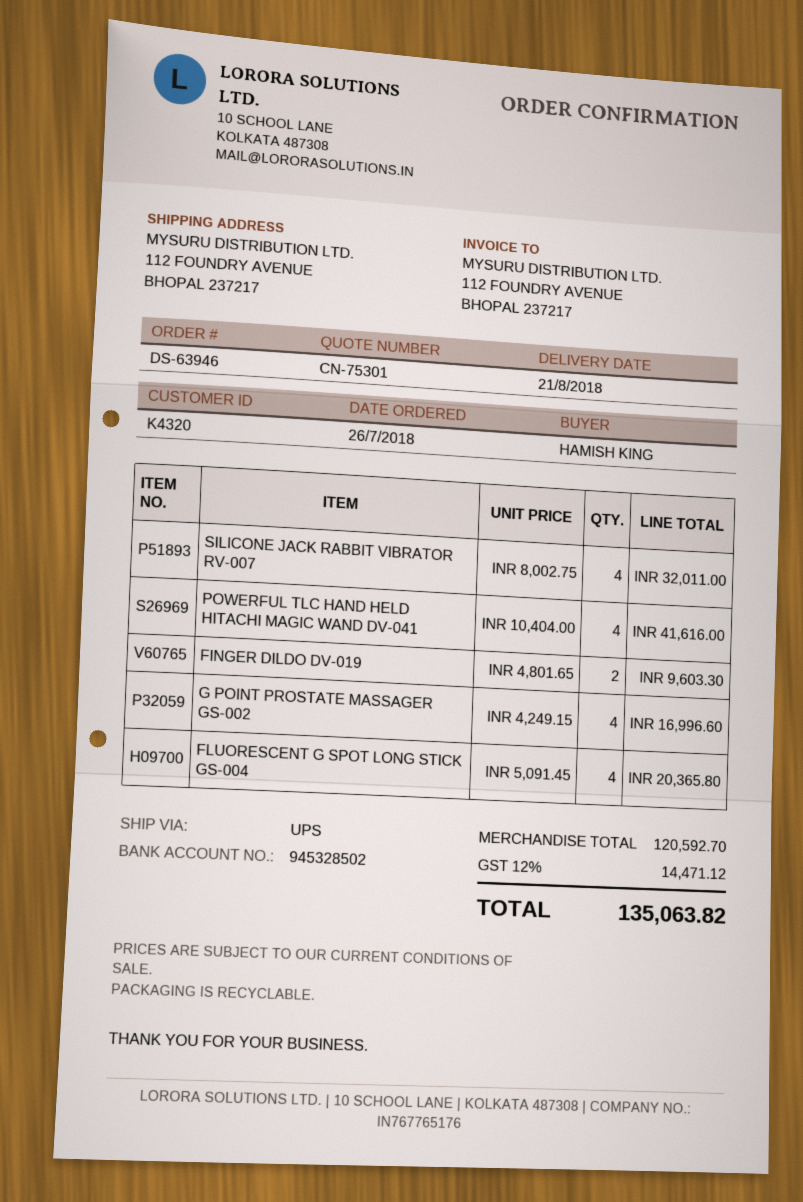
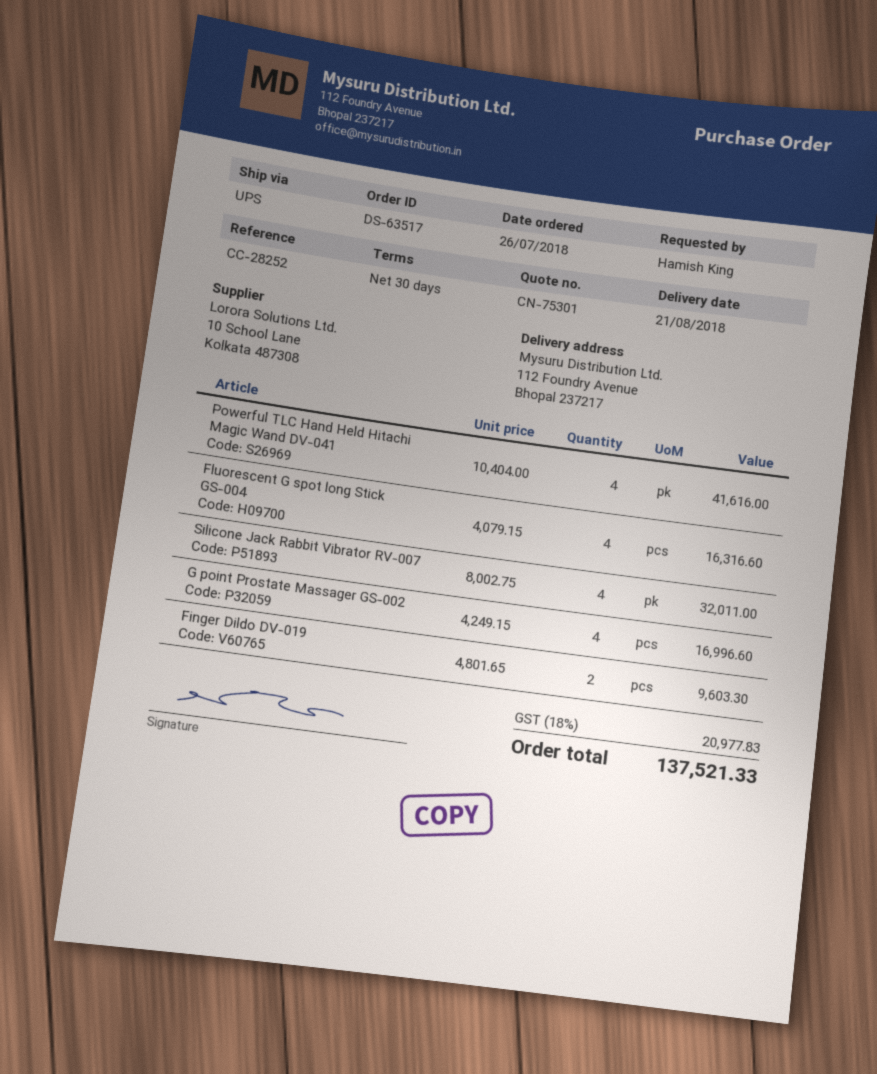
order number: DS-63946 -> DS-63517
FLUORESCENT G SPOT LONG STICK GS-004: 4 x 5091.45 = 20365.80 -> 4 x 4079.15 = 16316.60
tax: 12% = 14471.12 -> 18% = 20977.83
total: 135063.82 -> 137521.33

